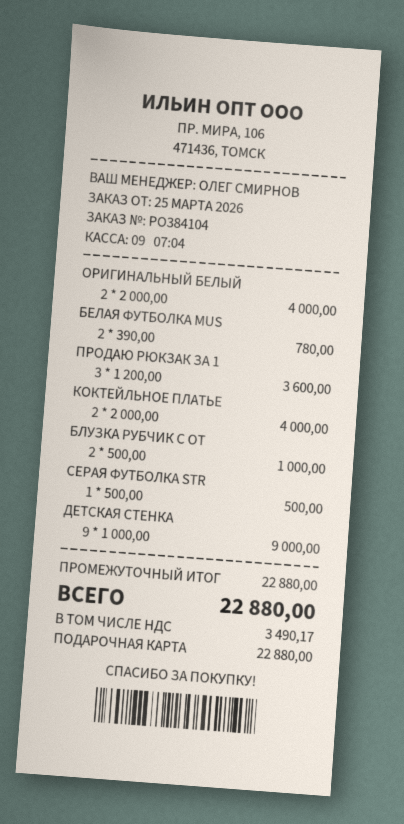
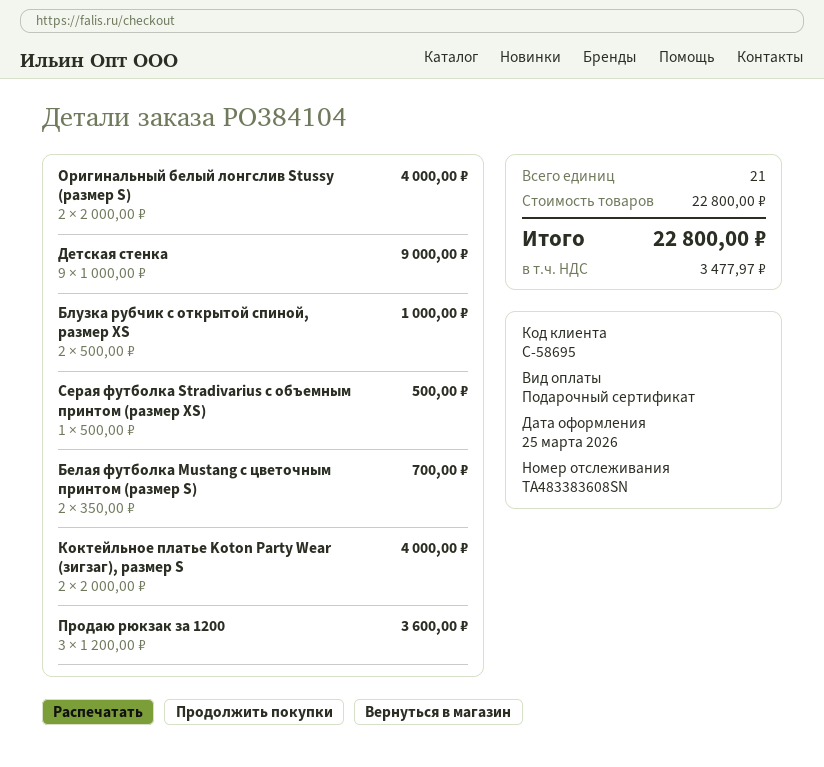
БЕЛАЯ ФУТБОЛКА MUS: 2 x 390.00 = 780.00 -> 2 x 350.00 = 700.00
subtotal: 22880.00 -> 22800.00
tax: 3490.17 -> 3477.97
total: 22880.00 -> 22800.00

